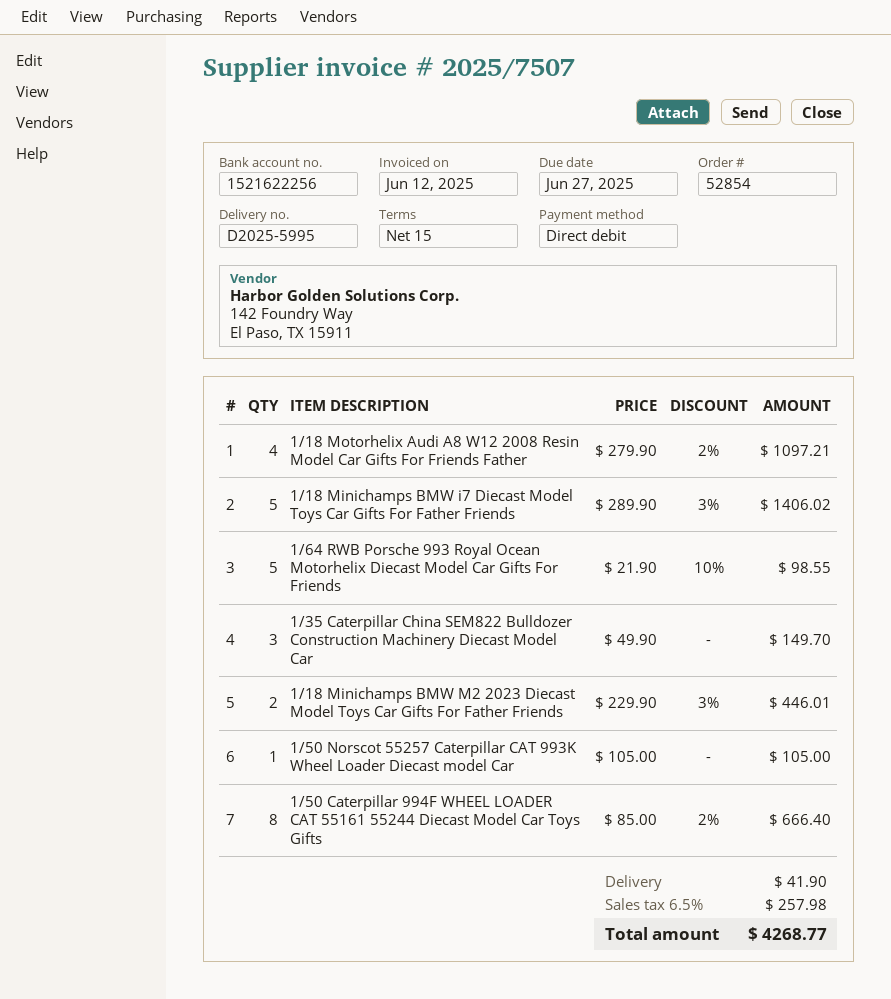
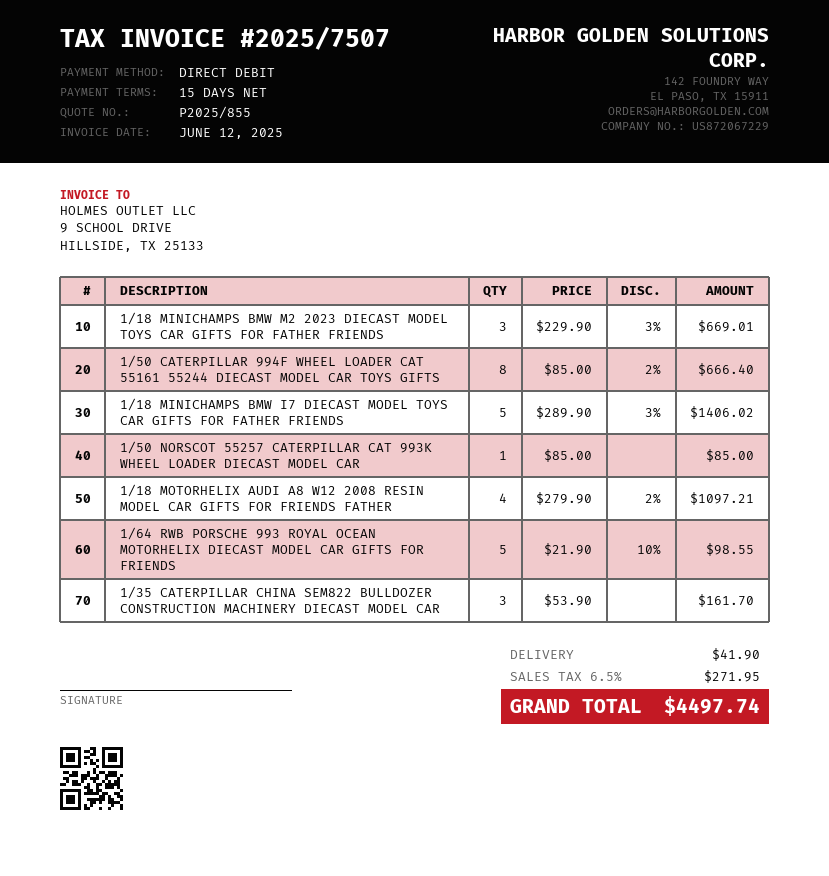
1/35 Caterpillar China SEM822 Bulldozer Construction Machinery Diecast Model Car: 3 x 49.90 = 149.70 -> 3 x 53.90 = 161.70
1/18 Minichamps BMW M2 2023 Diecast Model Toys Car Gifts For Father Friends: 2 x 229.90 - 3% = 446.01 -> 3 x 229.90 - 3% = 669.01
1/50 Norscot 55257 Caterpillar CAT 993K Wheel Loader Diecast model Car: 1 x 105.00 = 105.00 -> 1 x 85.00 = 85.00
tax: 6.5% = 257.98 -> 6.5% = 271.95
total: 4268.77 -> 4497.74

